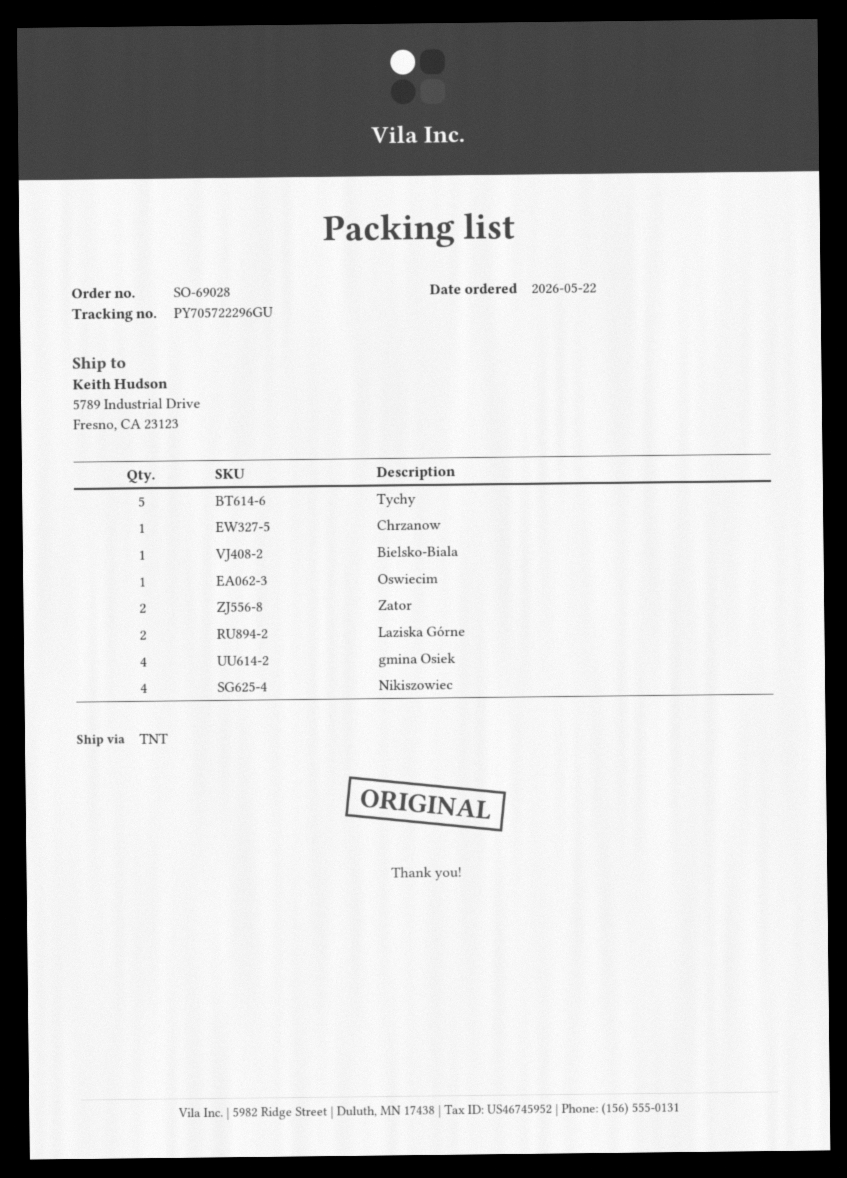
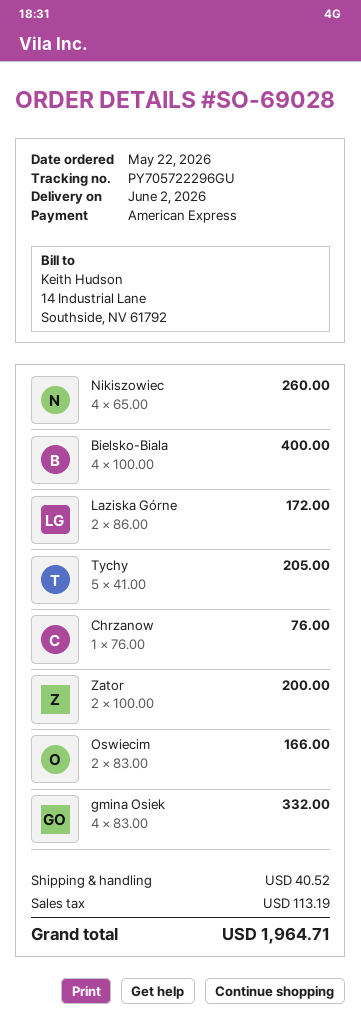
Bielsko-Biala: 1 -> 4
Oswiecim: 1 -> 2

